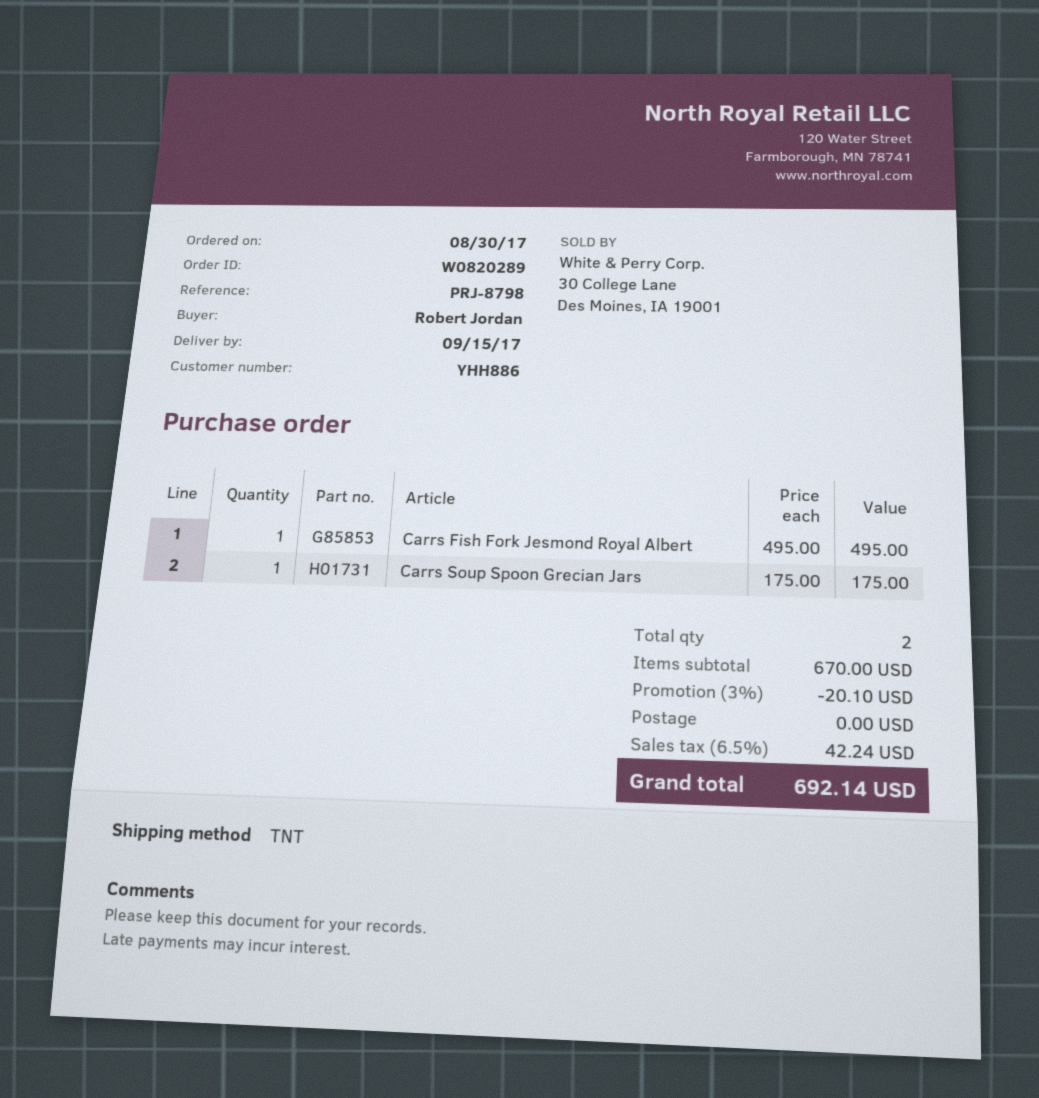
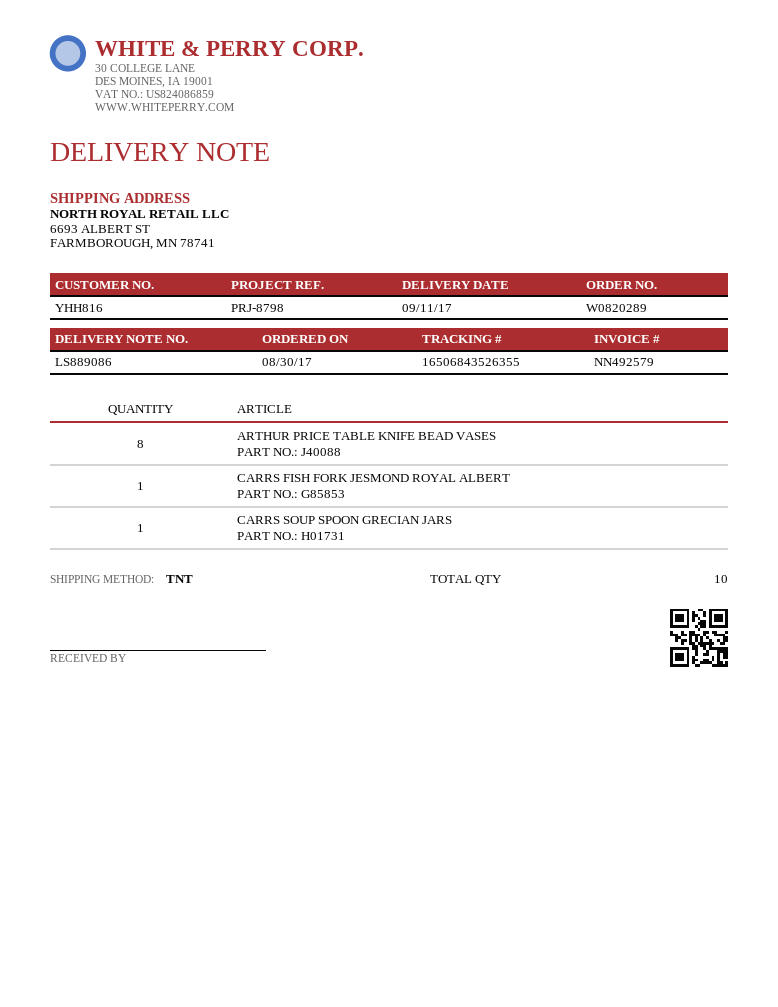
delivery date: 2017-09-15 -> 2017-09-11
customer number: YHH886 -> YHH816
ARTHUR PRICE TABLE KNIFE BEAD VASES: none -> 8
total quantity: 2 -> 10

